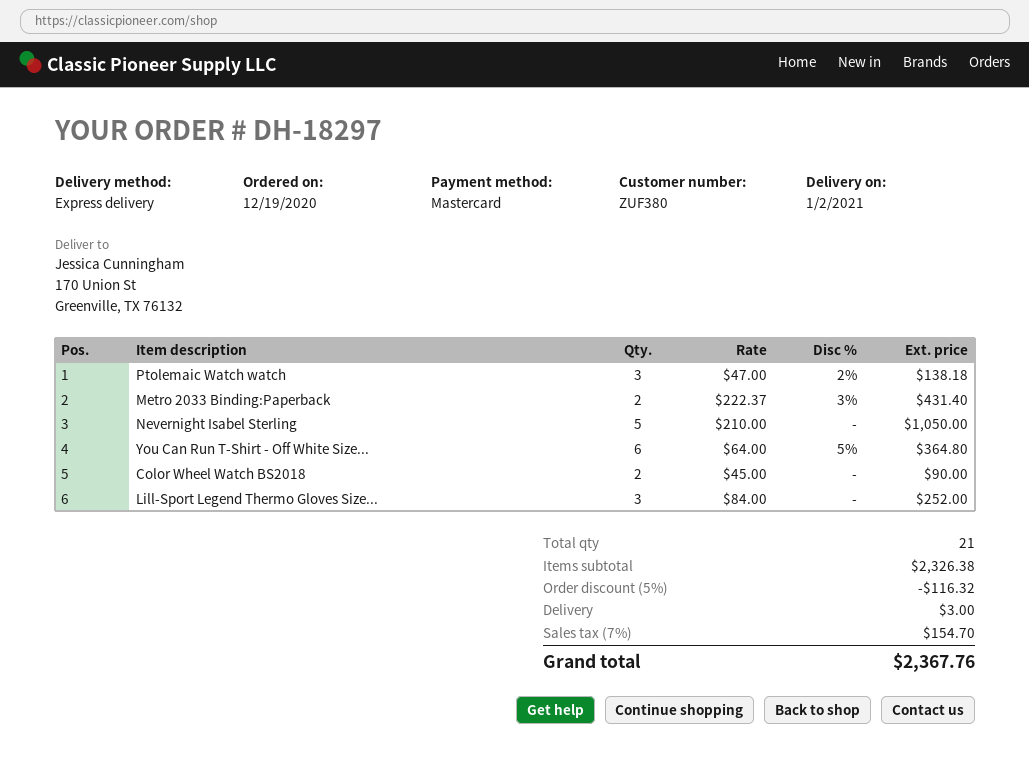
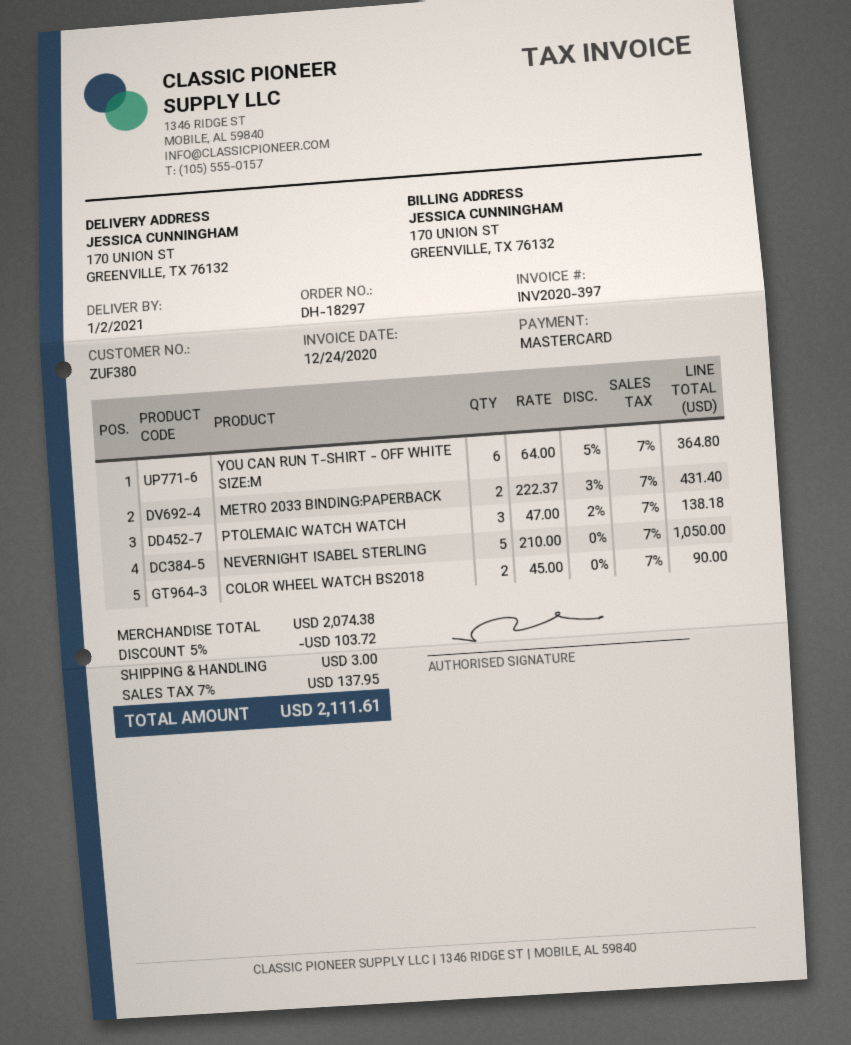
Lill-Sport Legend Thermo Gloves Size...: 3 x 84.00 = 252.00 -> none
subtotal: 2326.38 -> 2074.38
discount: 5% = 116.32 -> 5% = 103.72
tax: 7% = 154.70 -> 7% = 137.95
total: 2367.76 -> 2111.61

